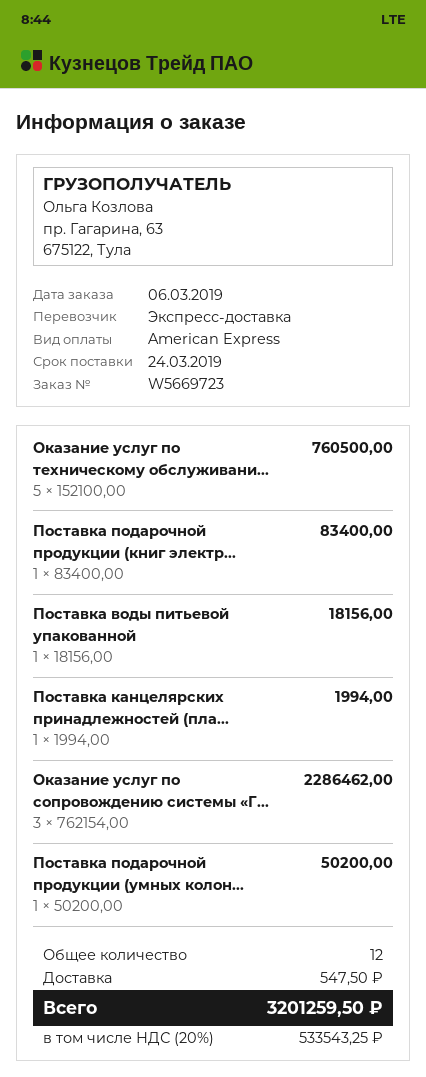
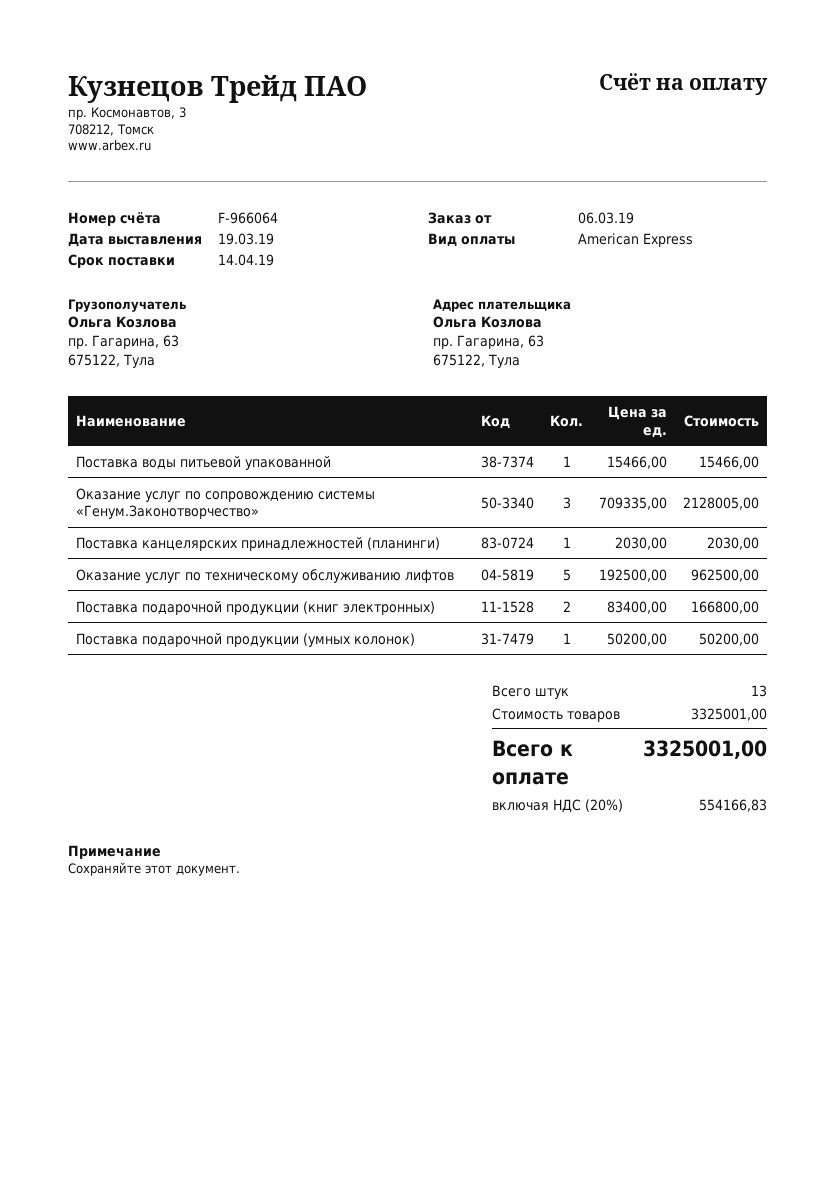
delivery date: 2019-03-24 -> 2019-04-14
Оказание услуг по техническому обслуживани...: 5 x 152100.00 = 760500.00 -> 5 x 192500.00 = 962500.00
Поставка подарочной продукции (книг электр...: 1 x 83400.00 = 83400.00 -> 2 x 83400.00 = 166800.00
Поставка воды питьевой упакованной: 1 x 18156.00 = 18156.00 -> 1 x 15466.00 = 15466.00
Поставка канцелярских принадлежностей (пла...: 1 x 1994.00 = 1994.00 -> 1 x 2030.00 = 2030.00
Оказание услуг по сопровождению системы «Г...: 3 x 762154.00 = 2286462.00 -> 3 x 709335.00 = 2128005.00
total quantity: 12 -> 13
shipping: 547.50 -> none
tax: 20% = 533543.25 -> 20% = 554166.83
total: 3201259.50 -> 3325001.00

